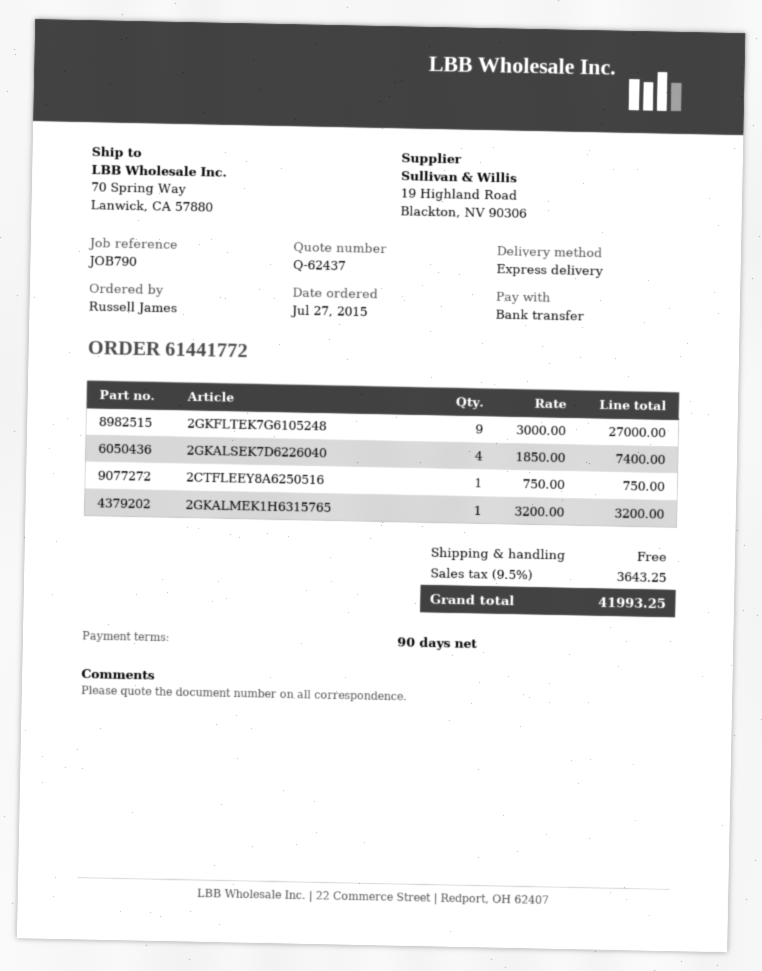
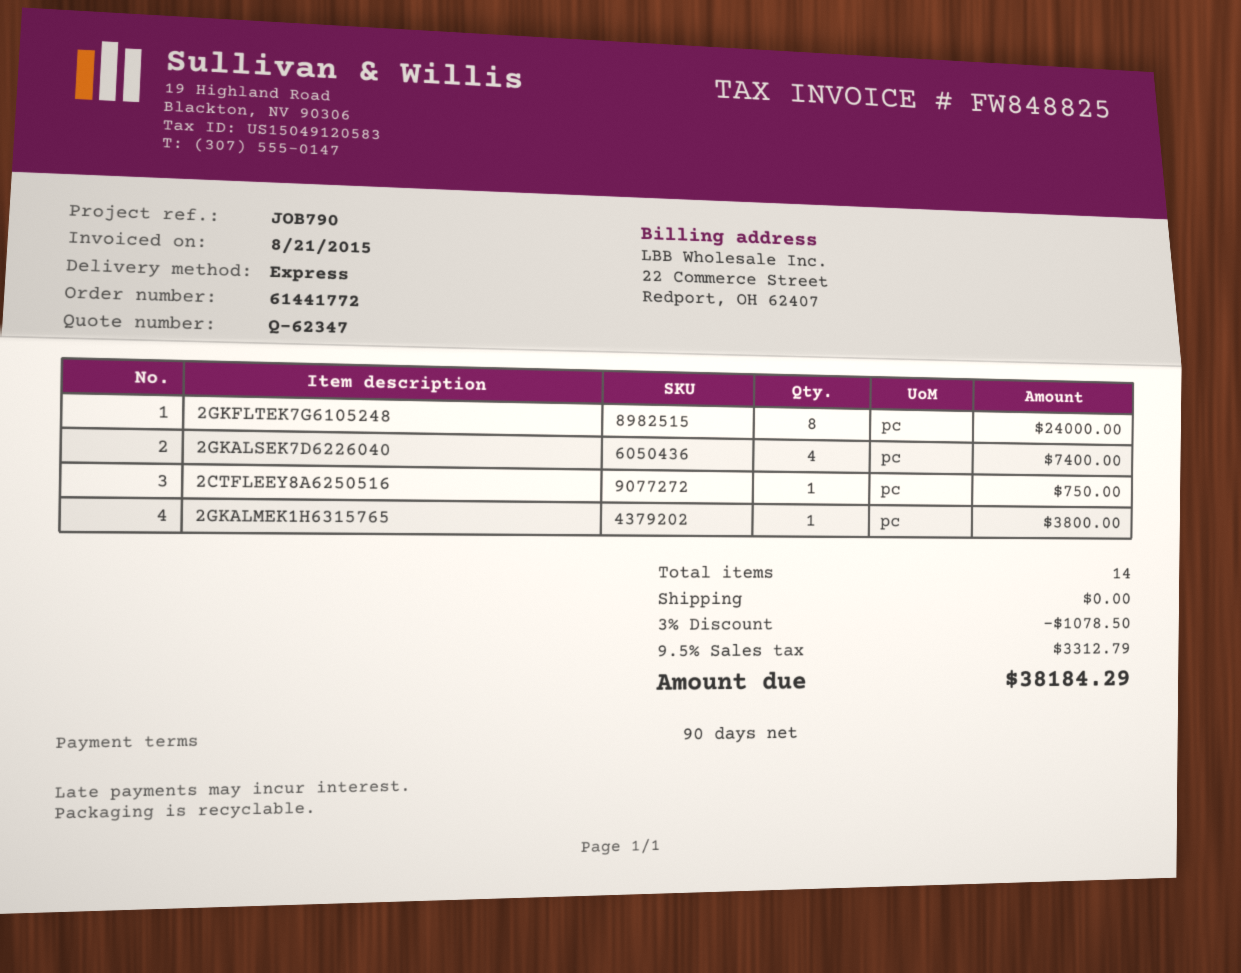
quote number: Q-62437 -> Q-62347
2GKFLTEK7G6105248: 9 for 27000.00 -> 8 for 24000.00
2GKALMEK1H6315765: 1 for 3200.00 -> 1 for 3800.00
discount: none -> 3% = 1078.50
tax: 9.5% = 3643.25 -> 9.5% = 3312.79
total: 41993.25 -> 38184.29

